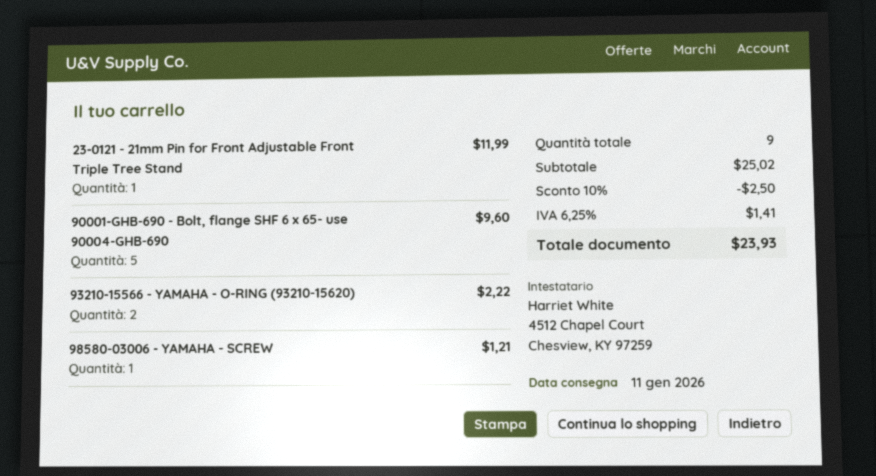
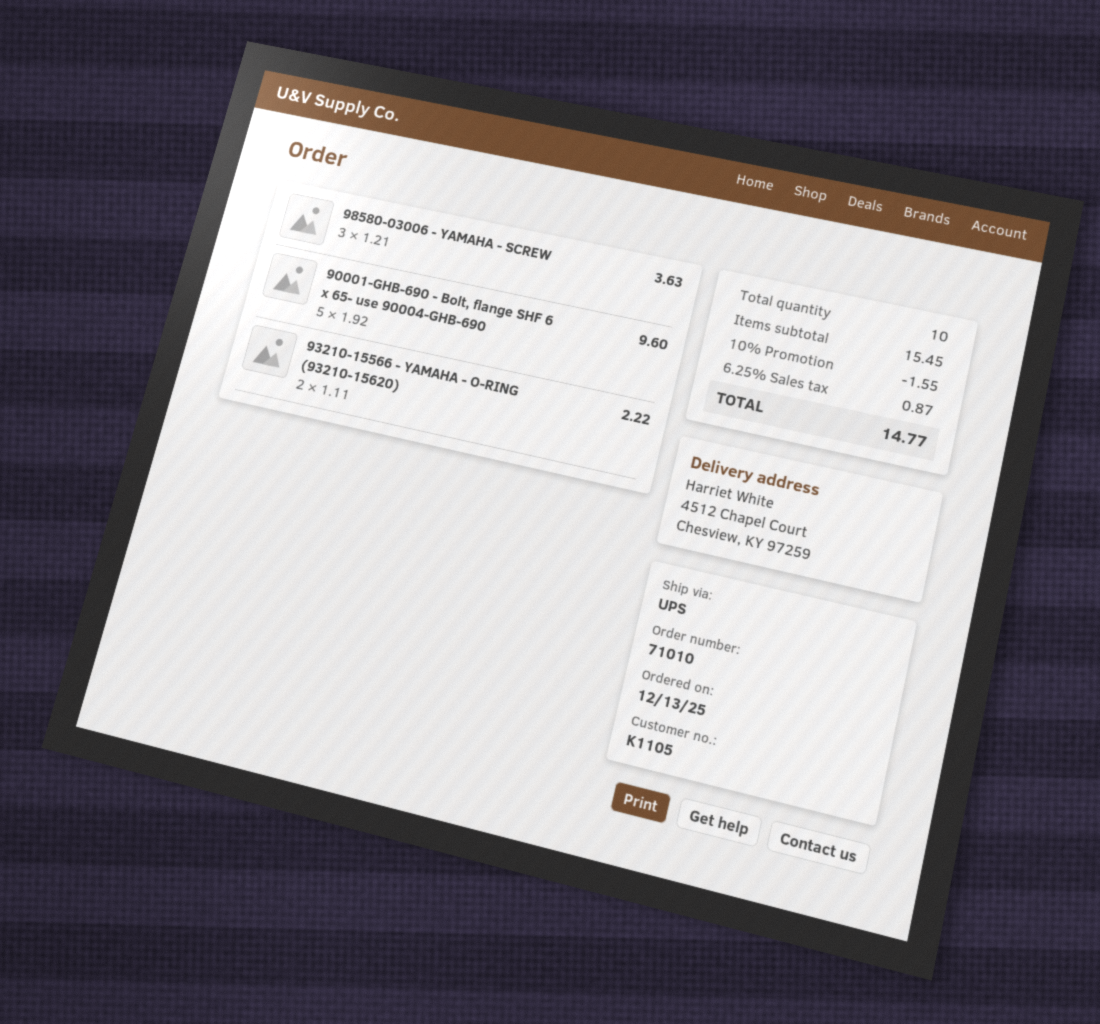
23-0121 - 21mm Pin for Front Adjustable Front Triple Tree Stand: 1 for 11.99 -> none
98580-03006 - YAMAHA - SCREW: 1 for 1.21 -> 3 for 3.63
total quantity: 9 -> 10
subtotal: 25.02 -> 15.45
discount: 10% = 2.50 -> 10% = 1.55
tax: 6.25% = 1.41 -> 6.25% = 0.87
total: 23.93 -> 14.77

